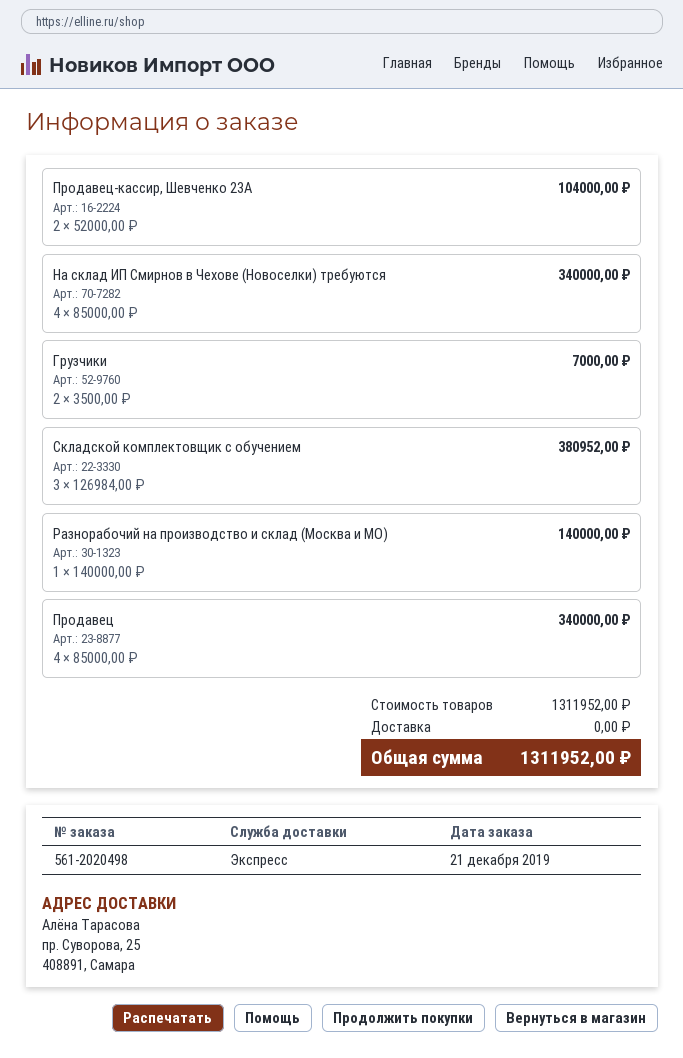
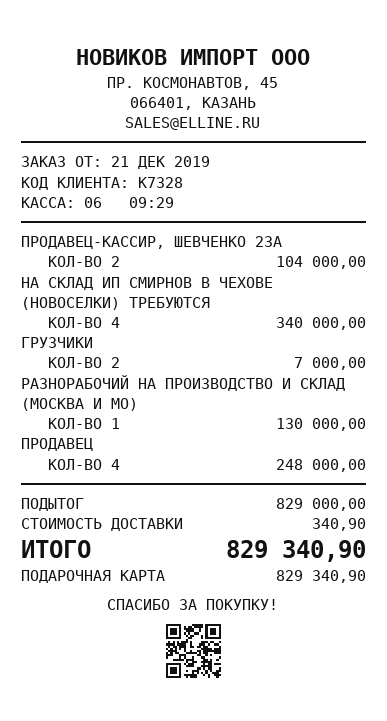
Складской комплектовщик с обучением: 3 for 380952.00 -> none
Разнорабочий на производство и склад (Москва и МО): 1 for 140000.00 -> 1 for 130000.00
Продавец: 4 for 340000.00 -> 4 for 248000.00
subtotal: 1311952.00 -> 829000.00
shipping: 0.00 -> 340.90
total: 1311952.00 -> 829340.90

